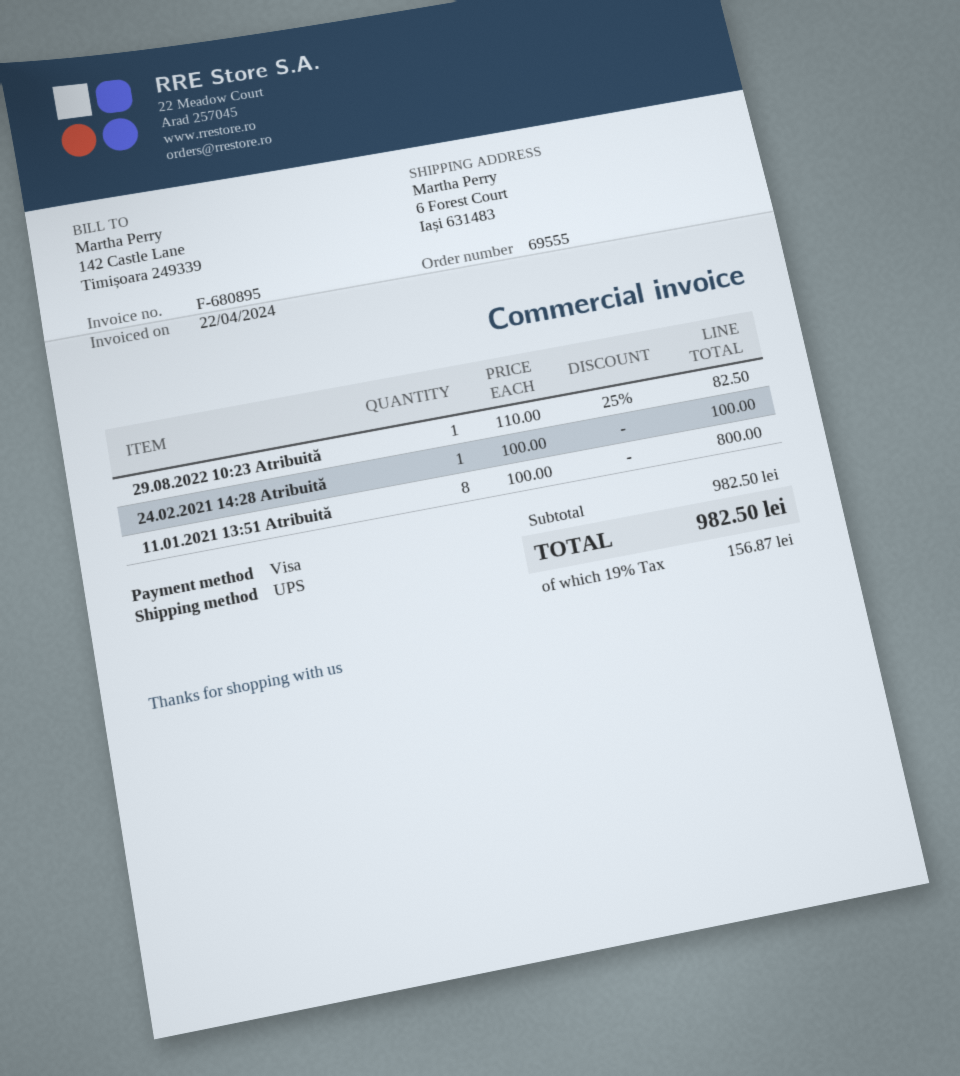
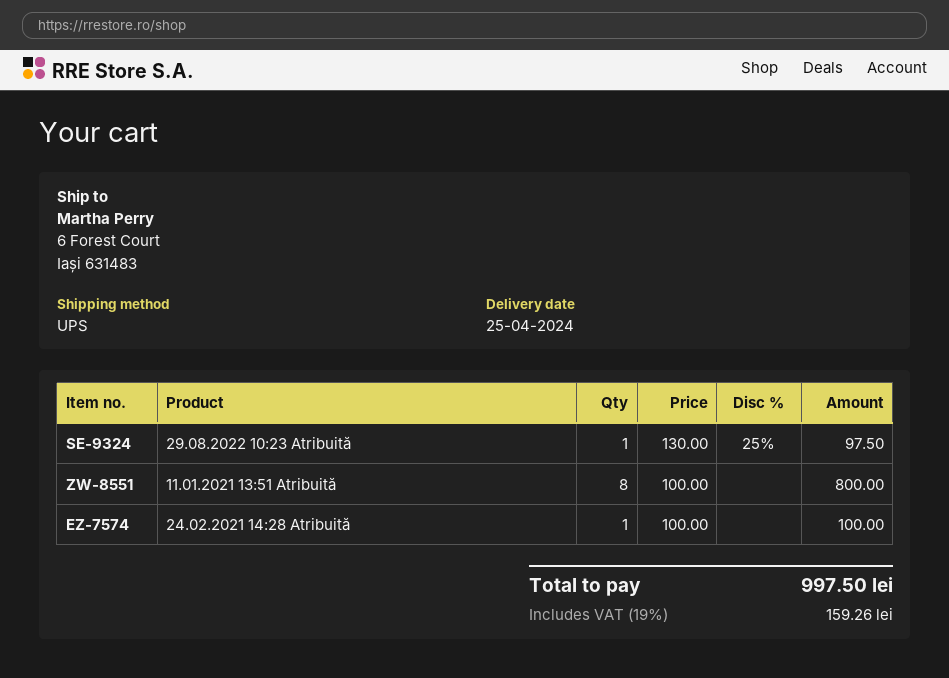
29.08.2022 10:23 Atribuită: 1 x 110.00 - 25% = 82.50 -> 1 x 130.00 - 25% = 97.50
tax: 19% = 156.87 -> 19% = 159.26
total: 982.50 -> 997.50

